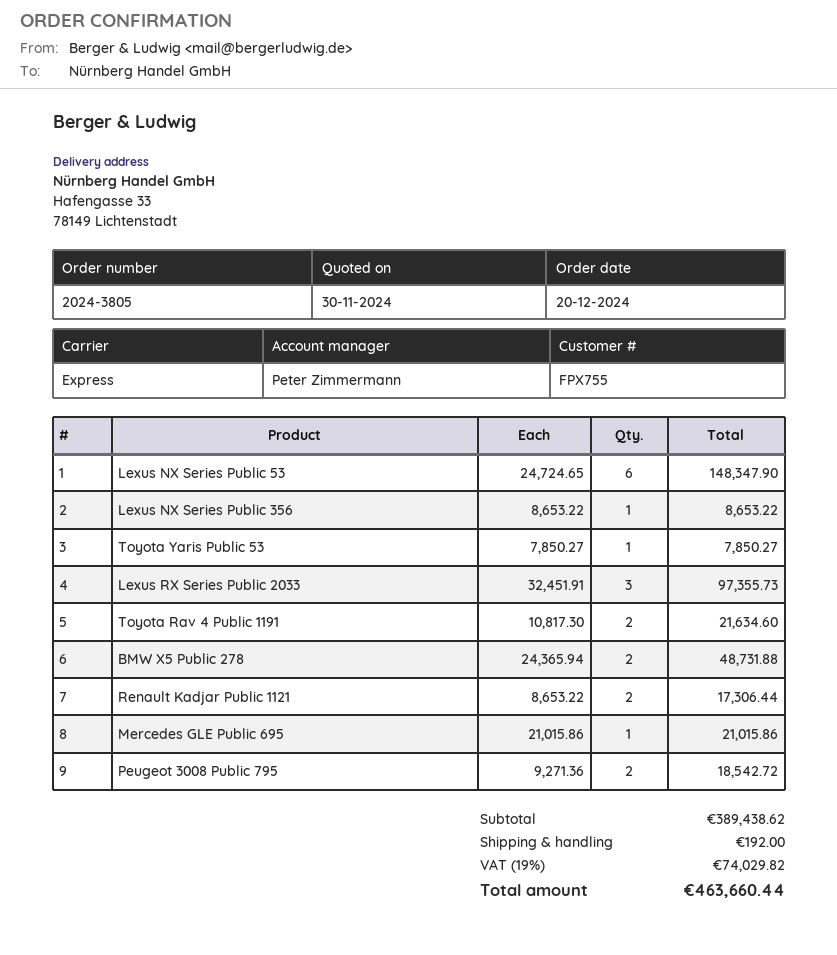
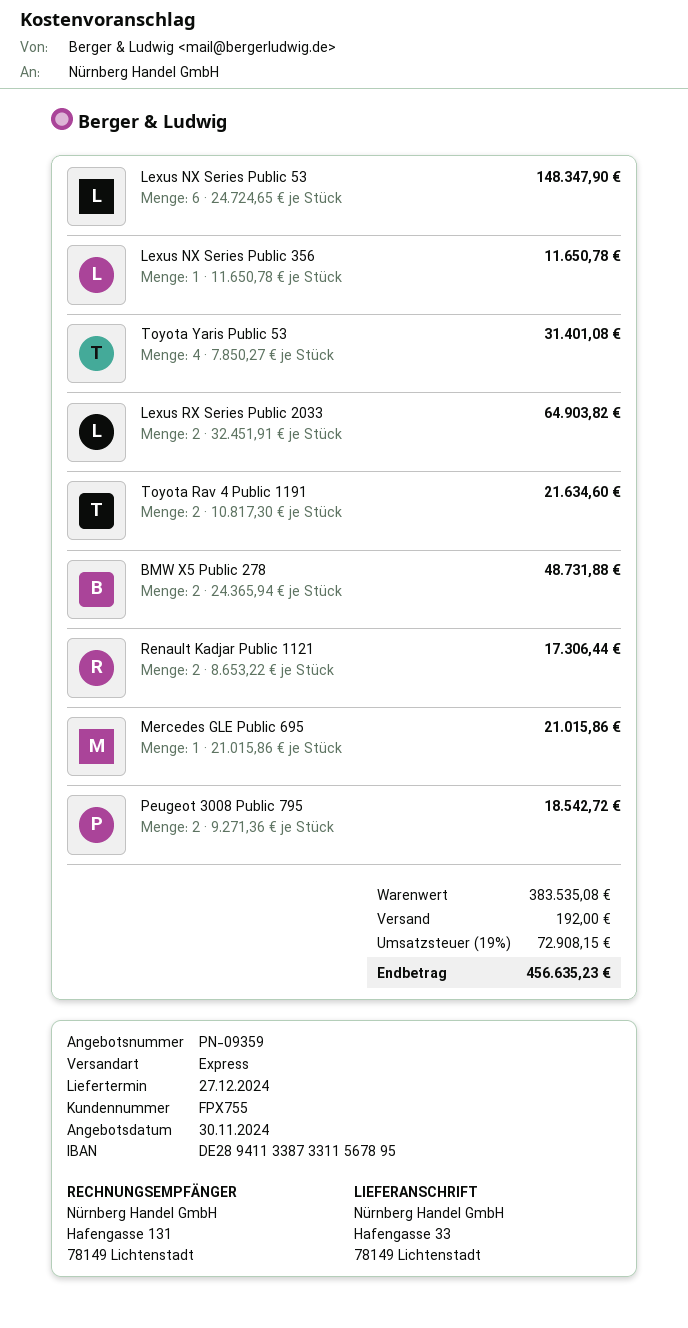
Lexus NX Series Public 356: 1 x 8653.22 = 8653.22 -> 1 x 11650.78 = 11650.78
Toyota Yaris Public 53: 1 x 7850.27 = 7850.27 -> 4 x 7850.27 = 31401.08
Lexus RX Series Public 2033: 3 x 32451.91 = 97355.73 -> 2 x 32451.91 = 64903.82
subtotal: 389438.62 -> 383535.08
tax: 19% = 74029.82 -> 19% = 72908.15
total: 463660.44 -> 456635.23

